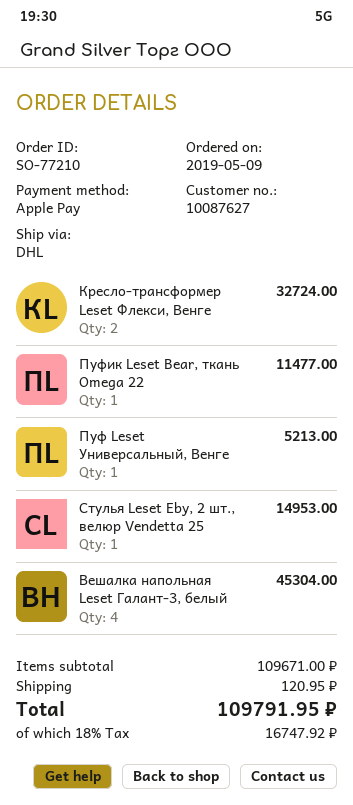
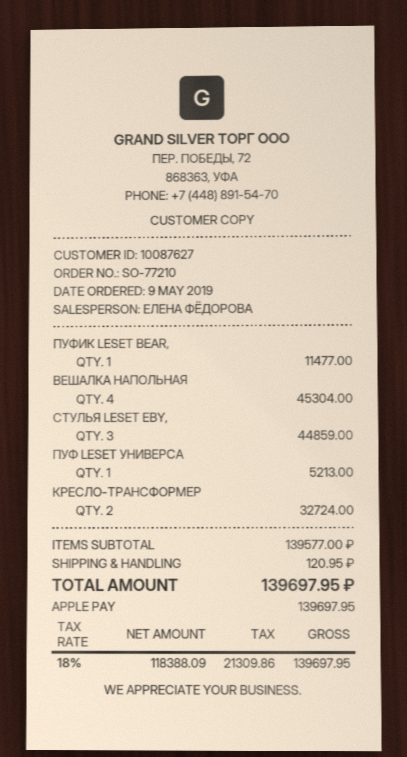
Стулья Leset Eby, 2 шт., велюр Vendetta 25: 1 for 14953.00 -> 3 for 44859.00
subtotal: 109671.00 -> 139577.00
tax: 18% = 16747.92 -> 18% = 21309.86
total: 109791.95 -> 139697.95

